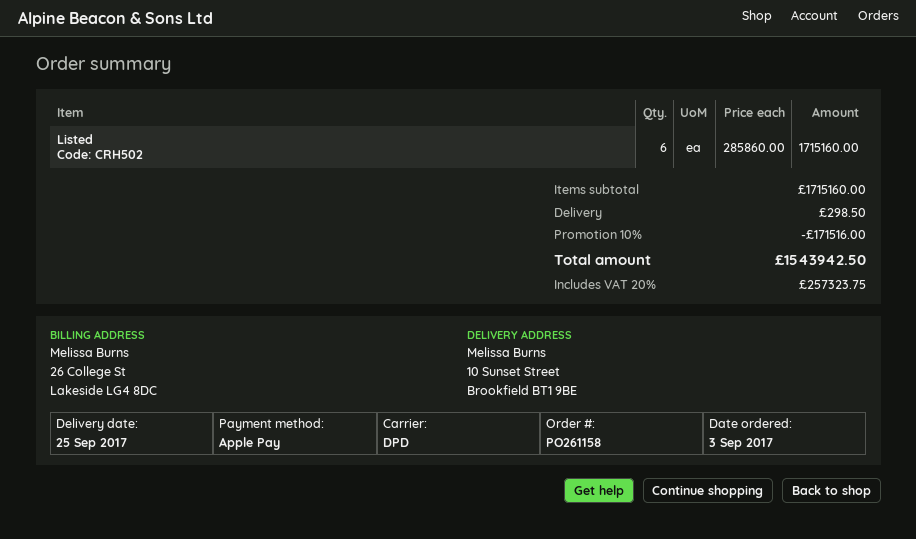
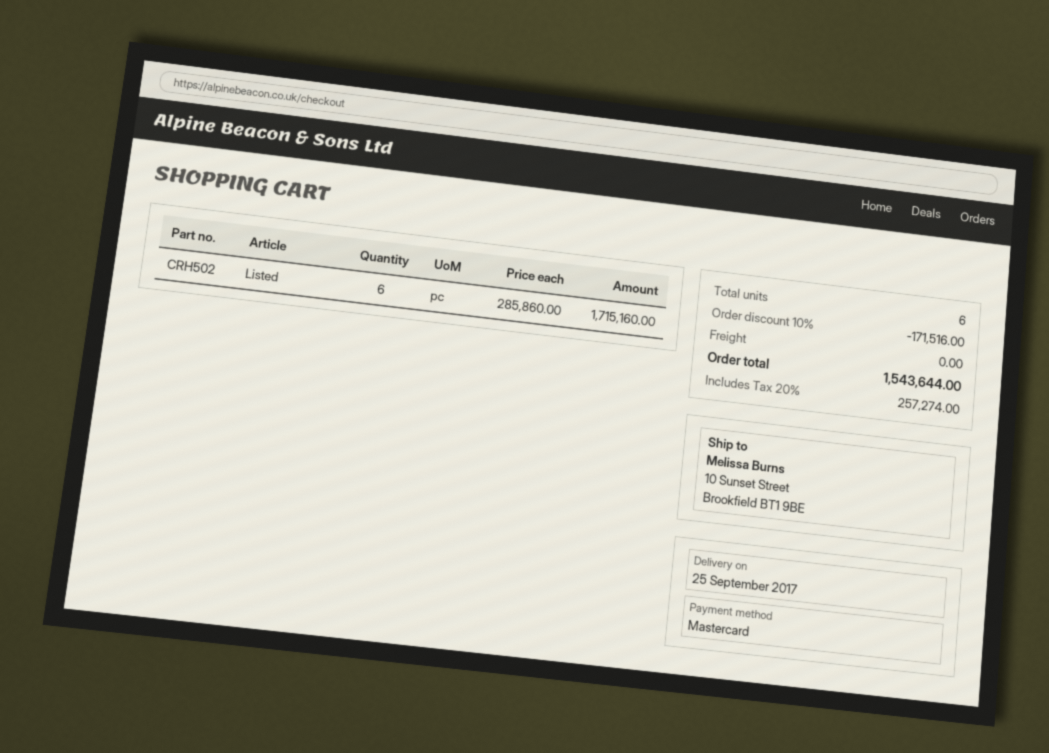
payment method: Apple Pay -> Mastercard
shipping: 298.50 -> 0.00
tax: 20% = 257323.75 -> 20% = 257274.00
total: 1543942.50 -> 1543644.00

